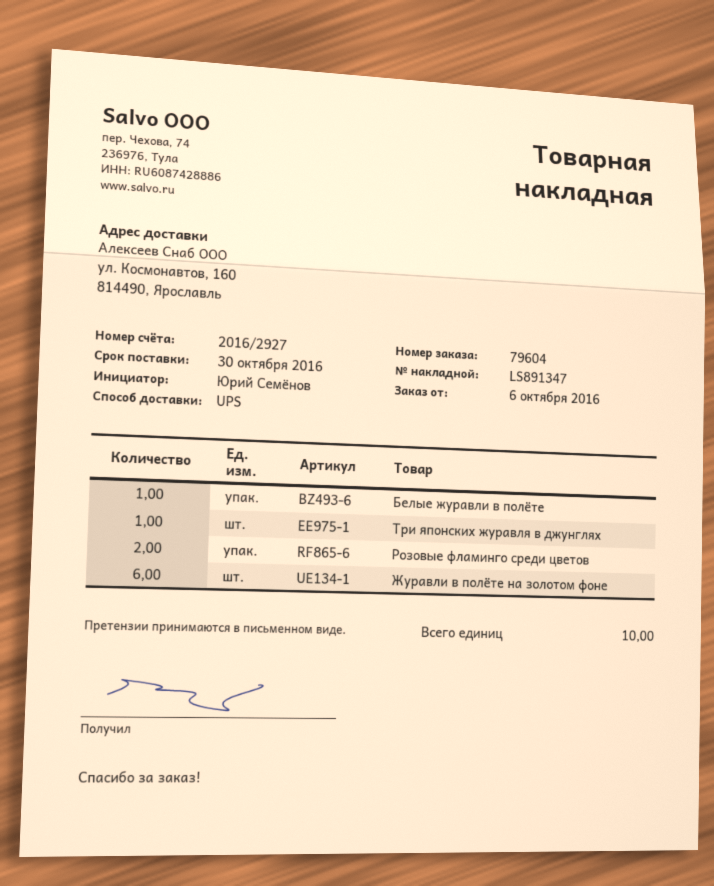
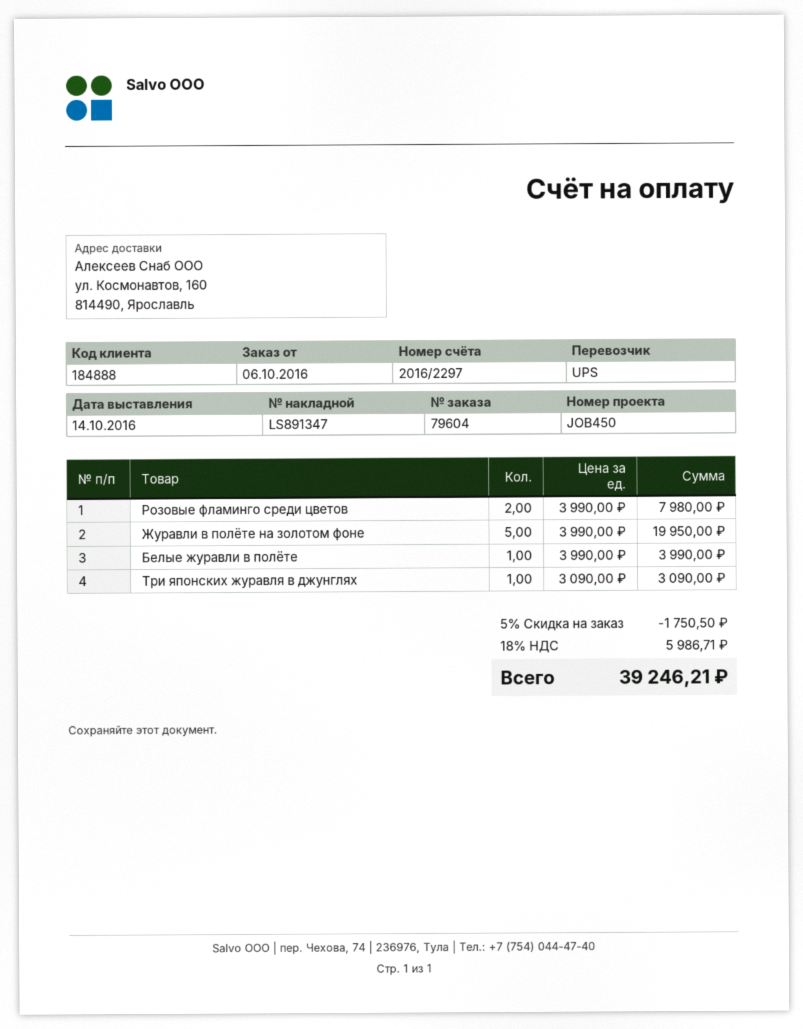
invoice number: 2016/2927 -> 2016/2297
Журавли в полёте на золотом фоне: 6 -> 5

